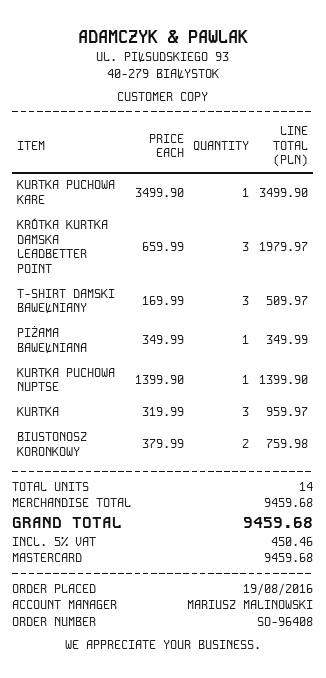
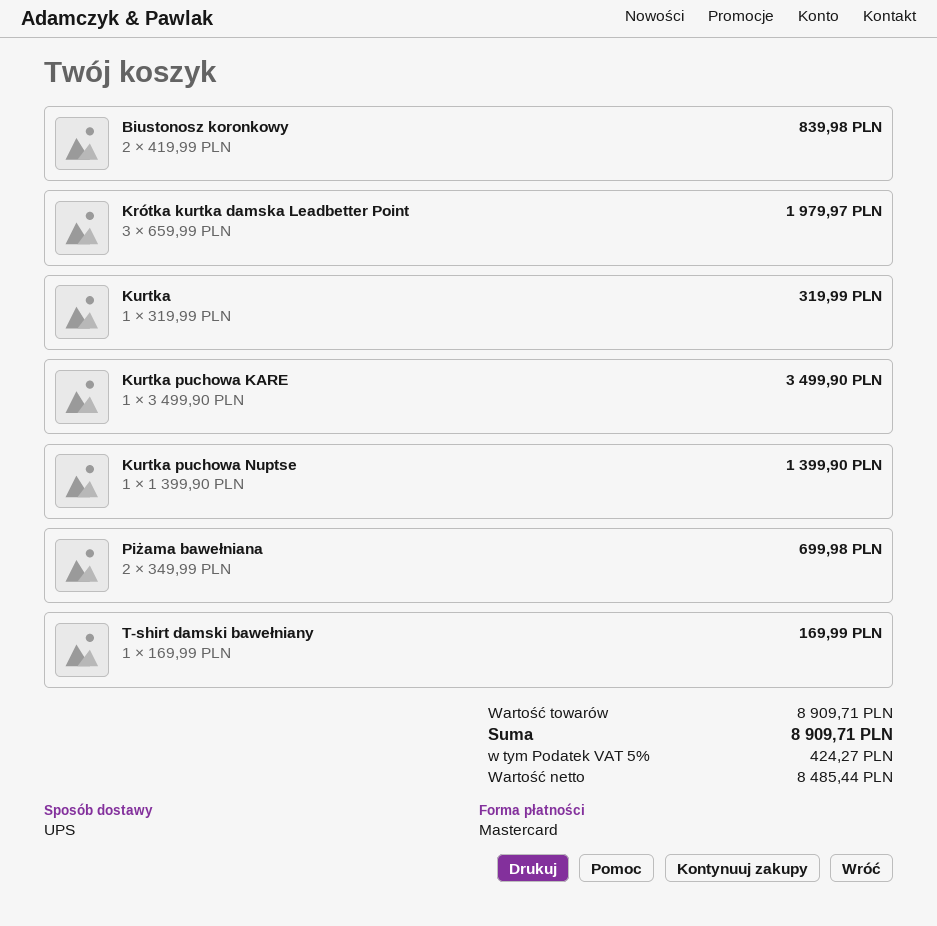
T-SHIRT DAMSKI BAWEŁNIANY: 3 x 169.99 = 509.97 -> 1 x 169.99 = 169.99
PIŻAMA BAWEŁNIANA: 1 x 349.99 = 349.99 -> 2 x 349.99 = 699.98
KURTKA: 3 x 319.99 = 959.97 -> 1 x 319.99 = 319.99
BIUSTONOSZ KORONKOWY: 2 x 379.99 = 759.98 -> 2 x 419.99 = 839.98
subtotal: 9459.68 -> 8909.71
tax: 5% = 450.46 -> 5% = 424.27
total: 9459.68 -> 8909.71

